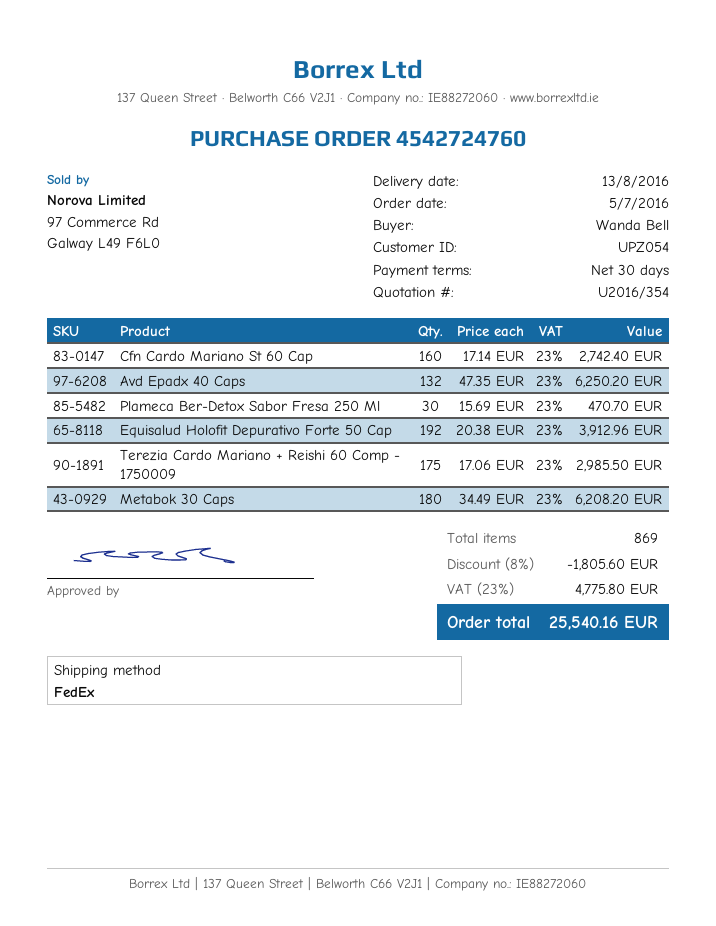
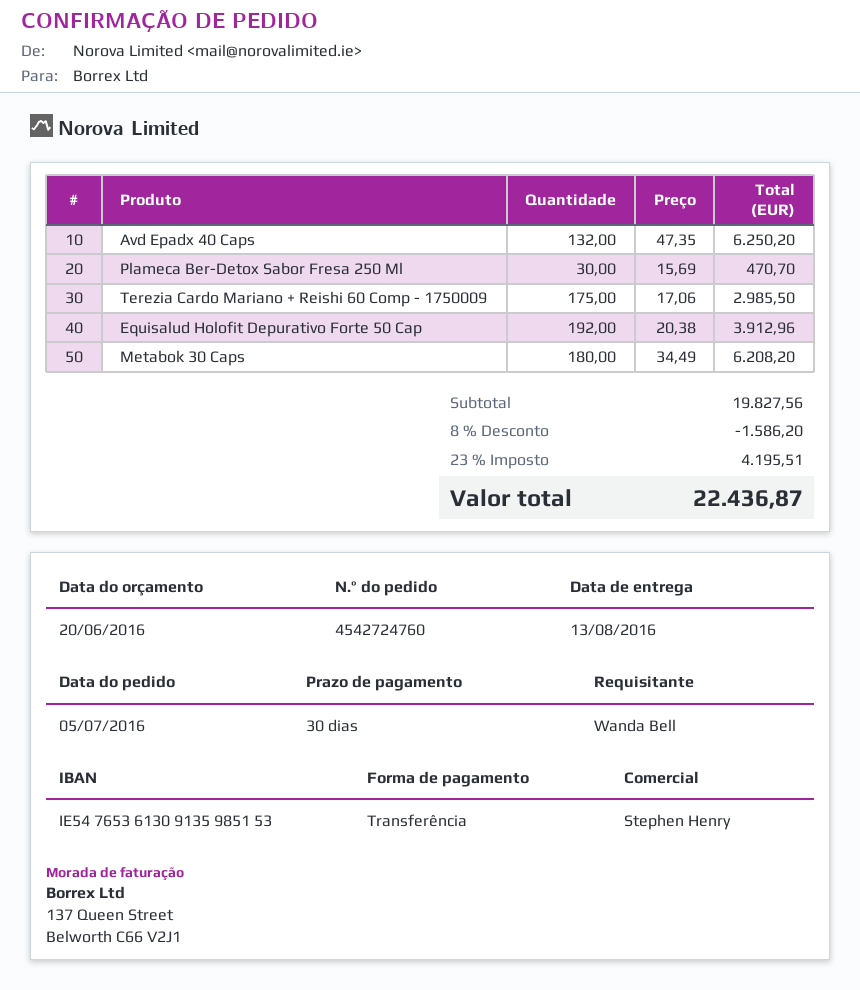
Cfn Cardo Mariano St 60 Cap: 160 x 17.14 = 2742.40 -> none
discount: 8% = 1805.60 -> 8% = 1586.20
tax: 23% = 4775.80 -> 23% = 4195.51
total: 25540.16 -> 22436.87

